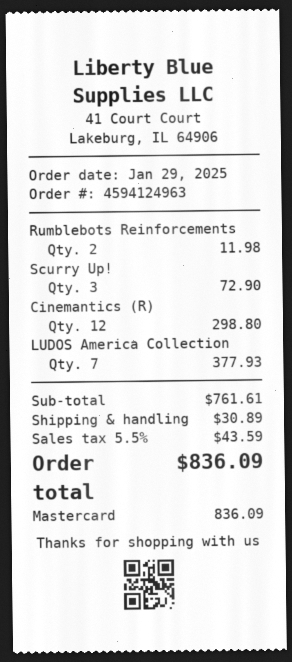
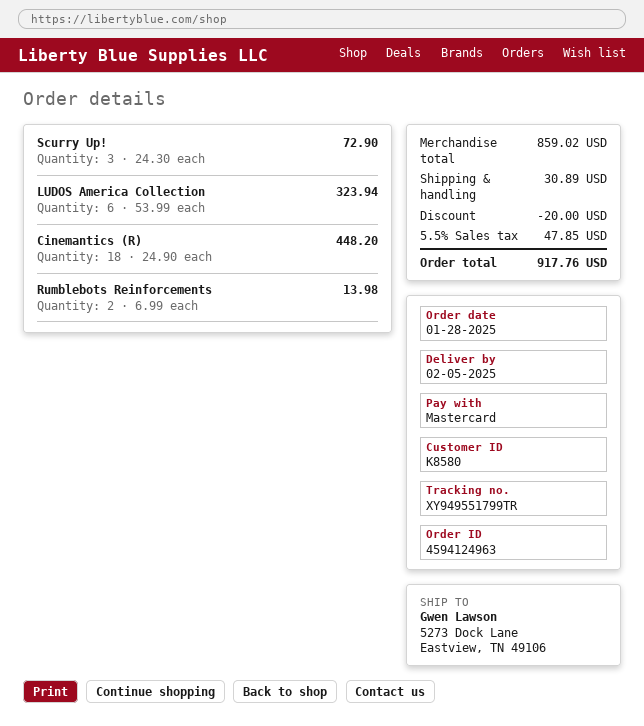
order date: 2025-01-29 -> 2025-01-28
Rumblebots Reinforcements: 2 for 11.98 -> 2 for 13.98
Cinemantics (R): 12 for 298.80 -> 18 for 448.20
LUDOS America Collection: 7 for 377.93 -> 6 for 323.94
subtotal: 761.61 -> 859.02
discount: none -> 20.00
tax: 5.5% = 43.59 -> 5.5% = 47.85
total: 836.09 -> 917.76

